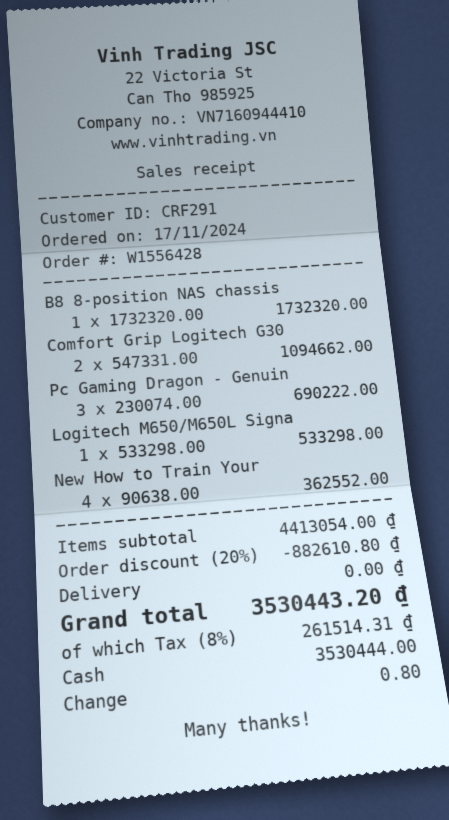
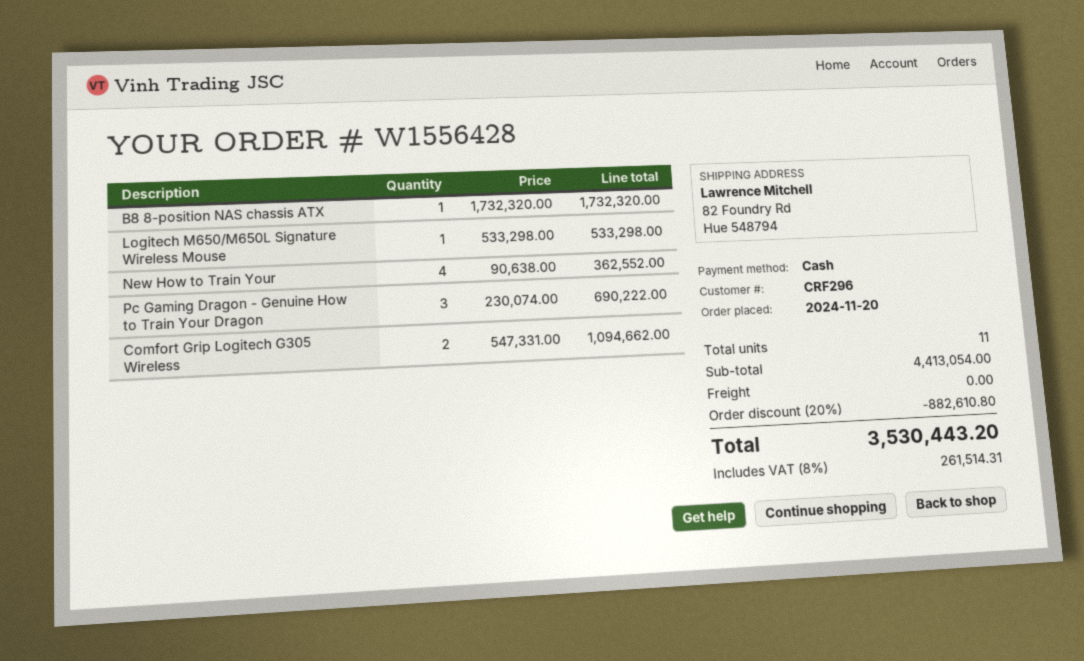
order date: 2024-11-17 -> 2024-11-20
customer number: CRF291 -> CRF296

